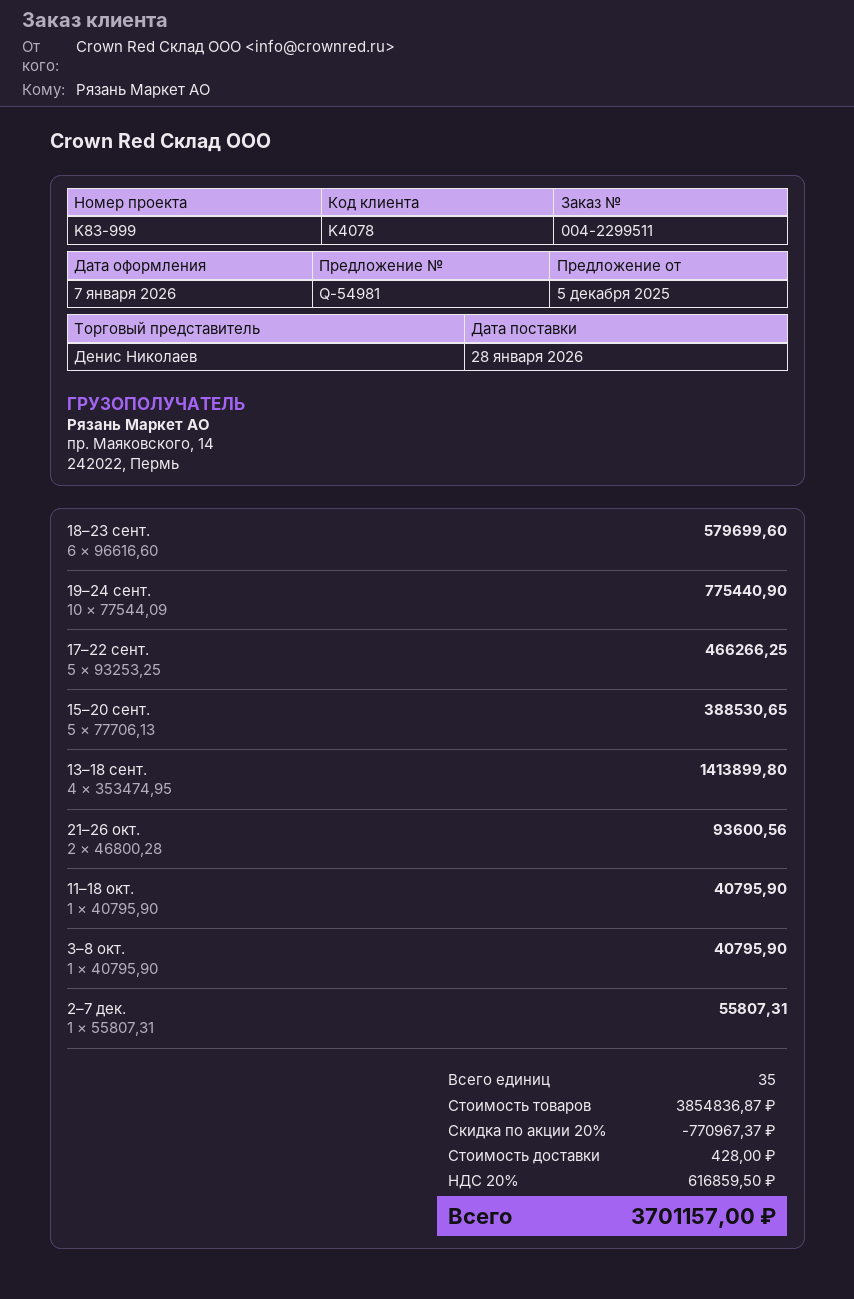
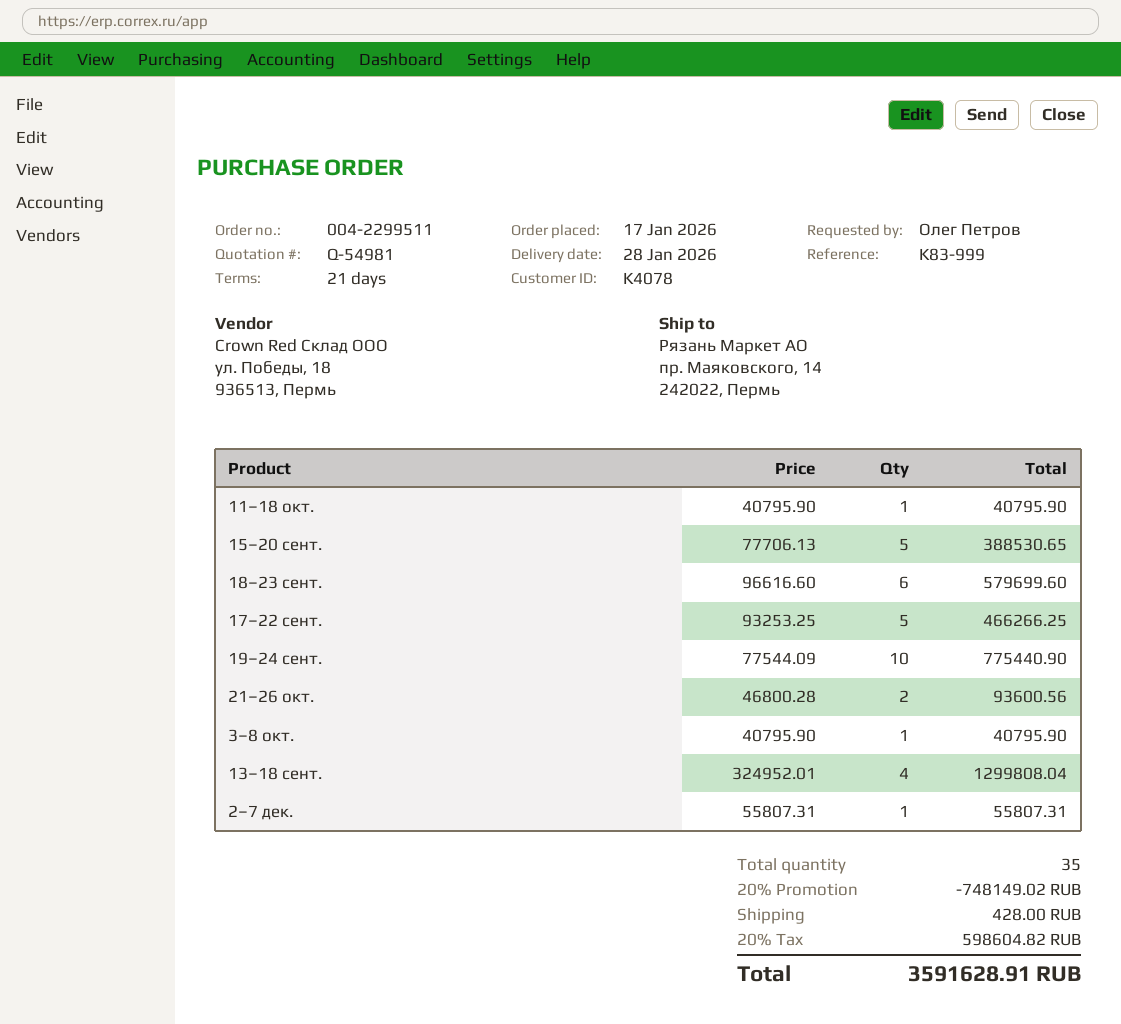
order date: 2026-01-07 -> 2026-01-17
13–18 сент.: 4 x 353474.95 = 1413899.80 -> 4 x 324952.01 = 1299808.04
discount: 20% = 770967.37 -> 20% = 748149.02
tax: 20% = 616859.50 -> 20% = 598604.82
total: 3701157.00 -> 3591628.91

